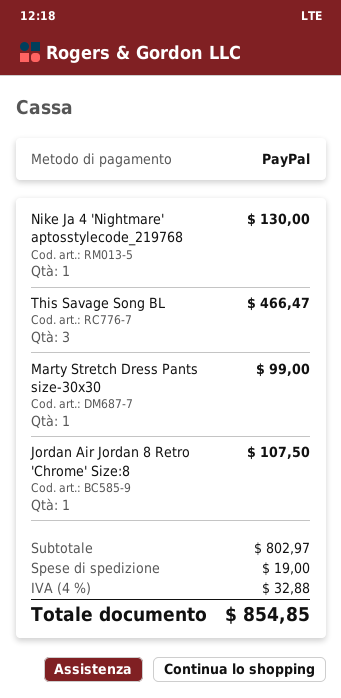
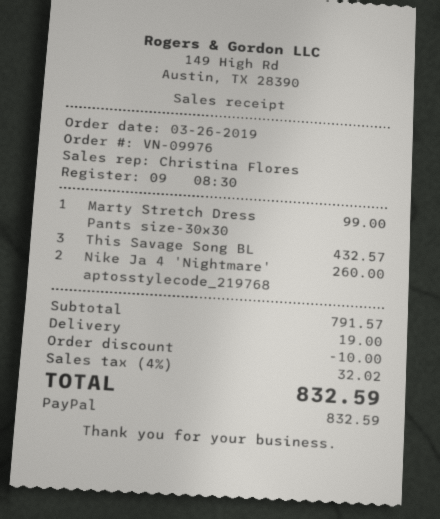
Nike Ja 4 'Nightmare' aptosstylecode_219768: 1 for 130.00 -> 2 for 260.00
This Savage Song BL: 3 for 466.47 -> 3 for 432.57
Jordan Air Jordan 8 Retro 'Chrome' Size:8: 1 for 107.50 -> none
subtotal: 802.97 -> 791.57
discount: none -> 10.00
tax: 4% = 32.88 -> 4% = 32.02
total: 854.85 -> 832.59

